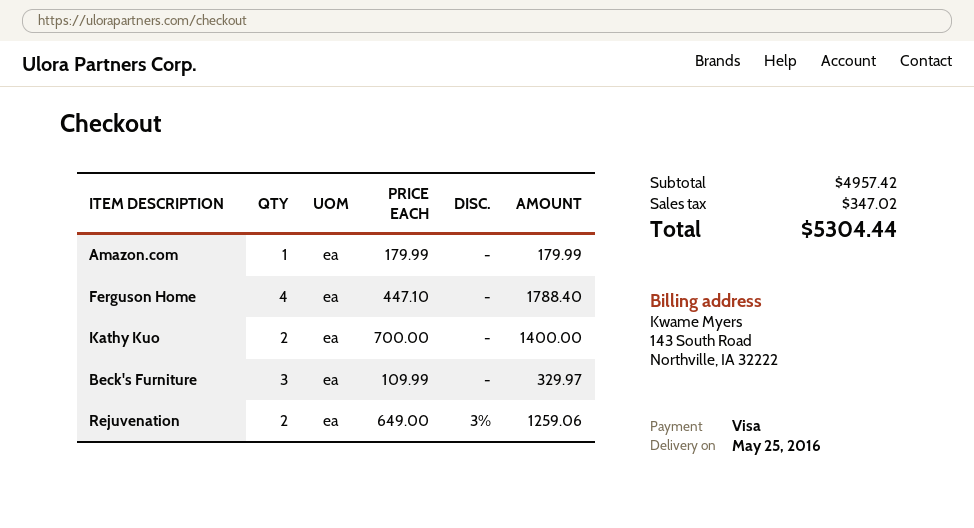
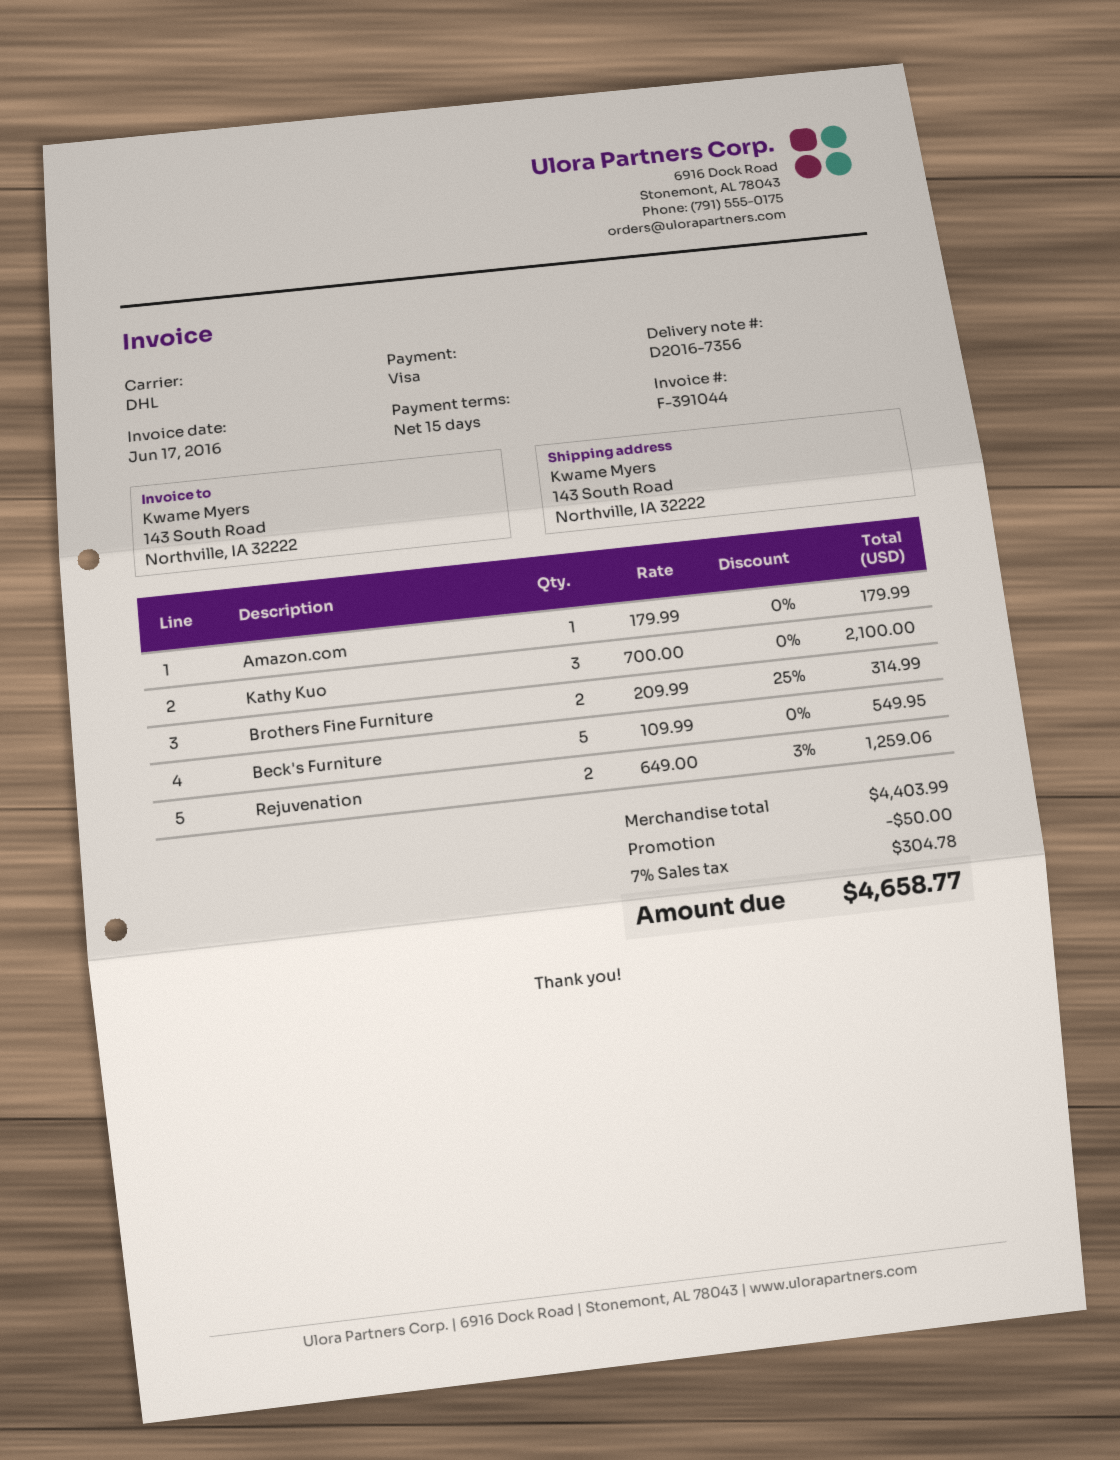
Ferguson Home: 4 x 447.10 = 1788.40 -> none
Kathy Kuo: 2 x 700.00 = 1400.00 -> 3 x 700.00 = 2100.00
Beck's Furniture: 3 x 109.99 = 329.97 -> 5 x 109.99 = 549.95
Brothers Fine Furniture: none -> 2 x 209.99 - 25% = 314.99
subtotal: 4957.42 -> 4403.99
discount: none -> 50.00
tax: 347.02 -> 304.78
total: 5304.44 -> 4658.77

